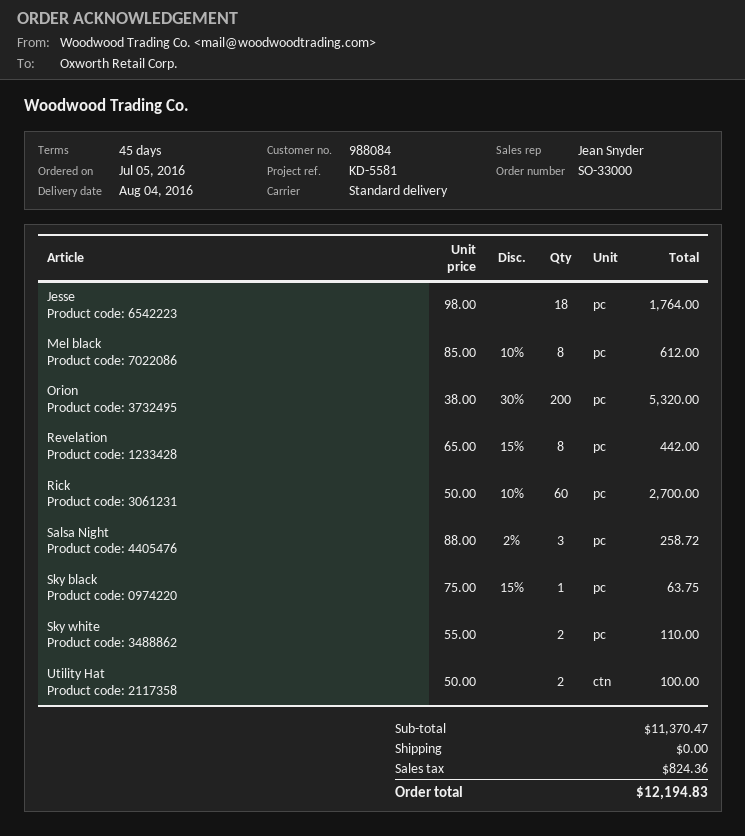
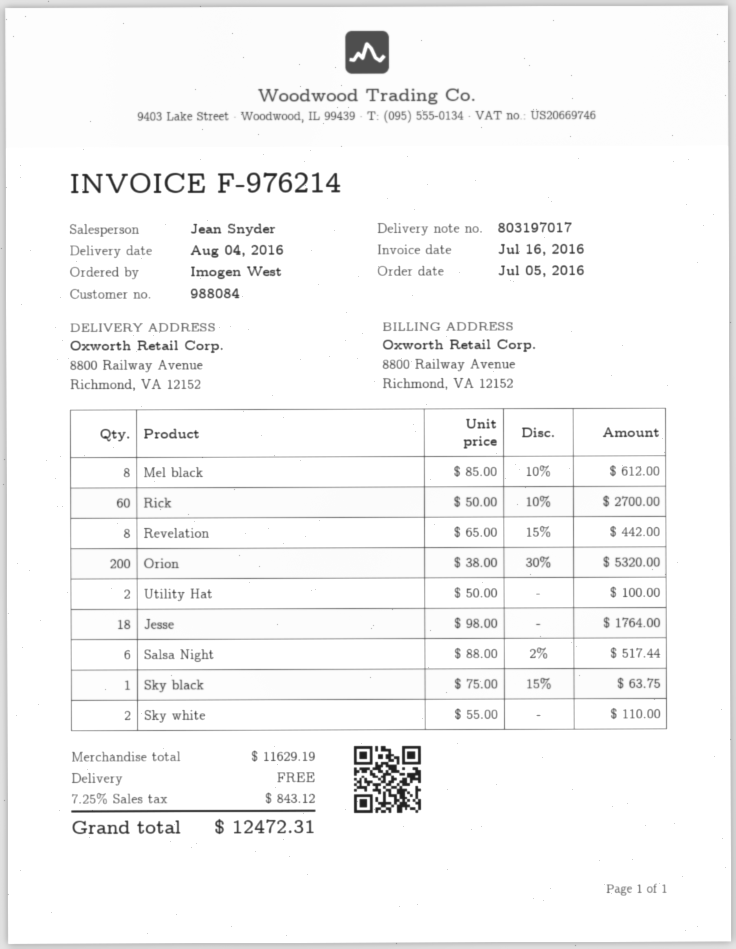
Salsa Night: 3 x 88.00 - 2% = 258.72 -> 6 x 88.00 - 2% = 517.44
subtotal: 11370.47 -> 11629.19
tax: 824.36 -> 843.12
total: 12194.83 -> 12472.31

